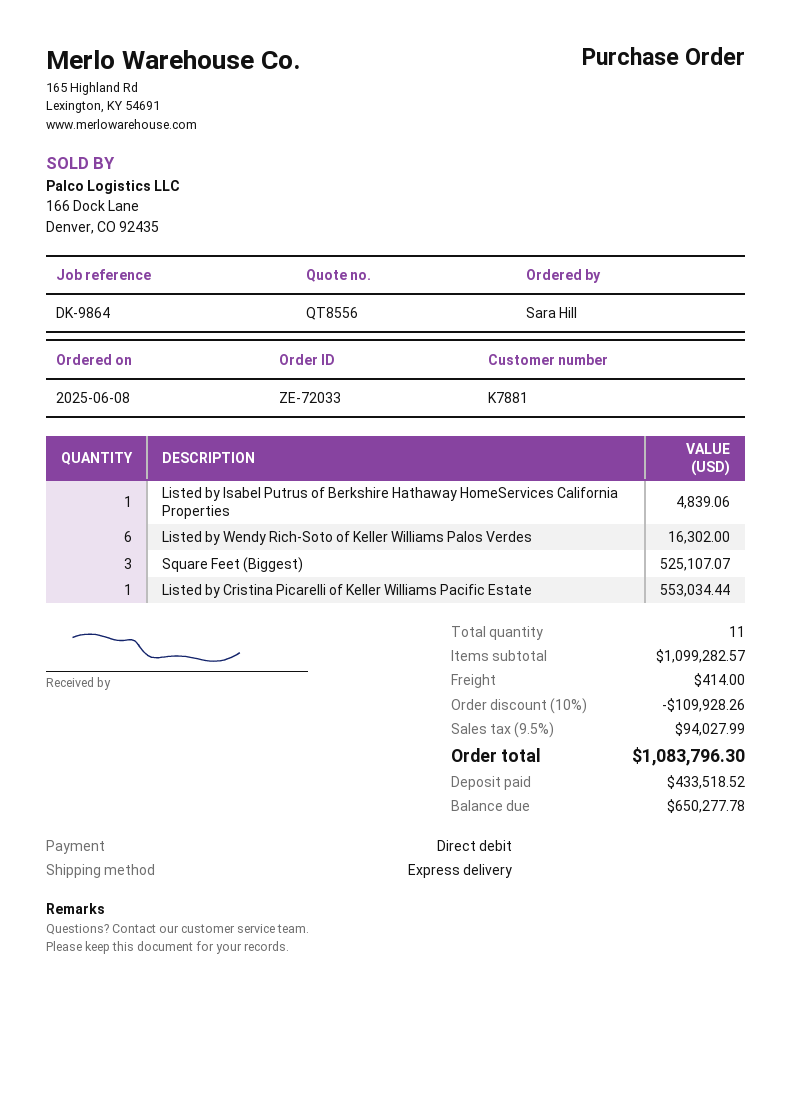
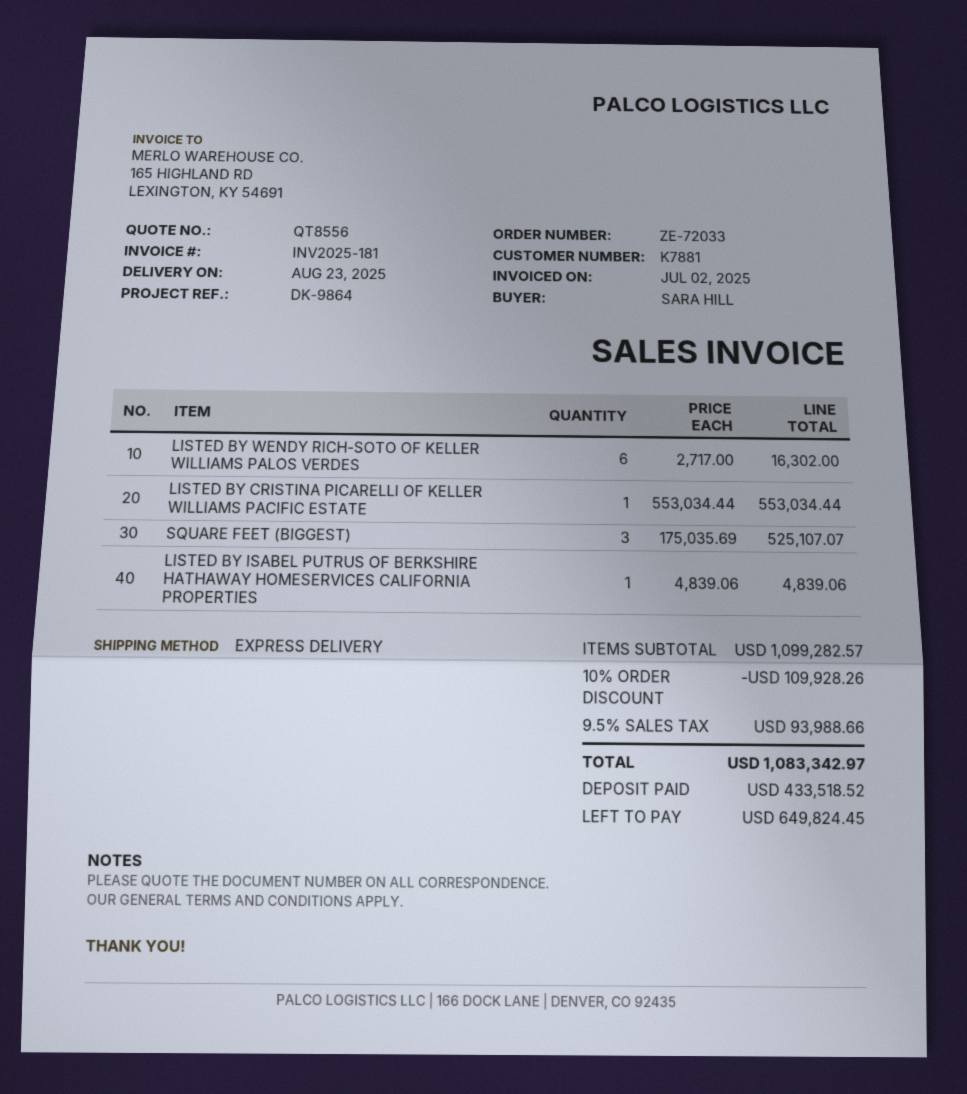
shipping: 414.00 -> none
tax: 9.5% = 94027.99 -> 9.5% = 93988.66
total: 1083796.30 -> 1083342.97
balance: 650277.78 -> 649824.45

